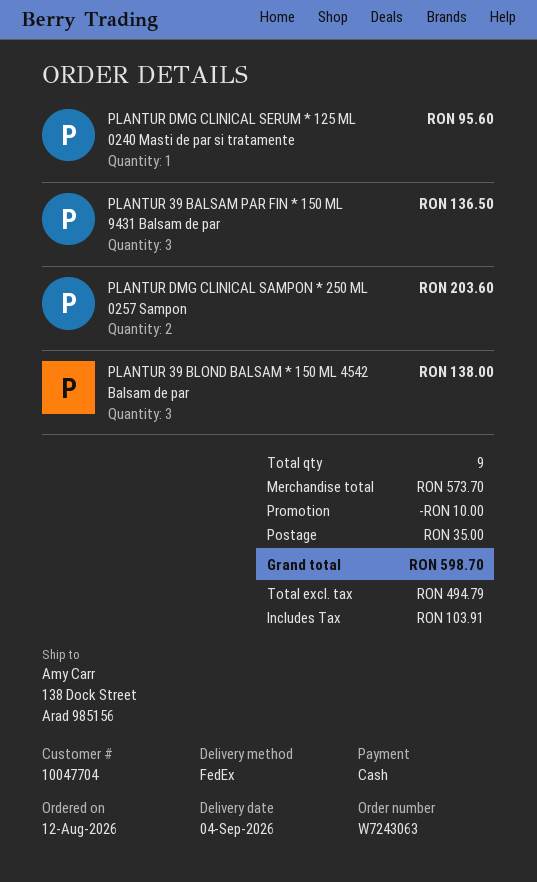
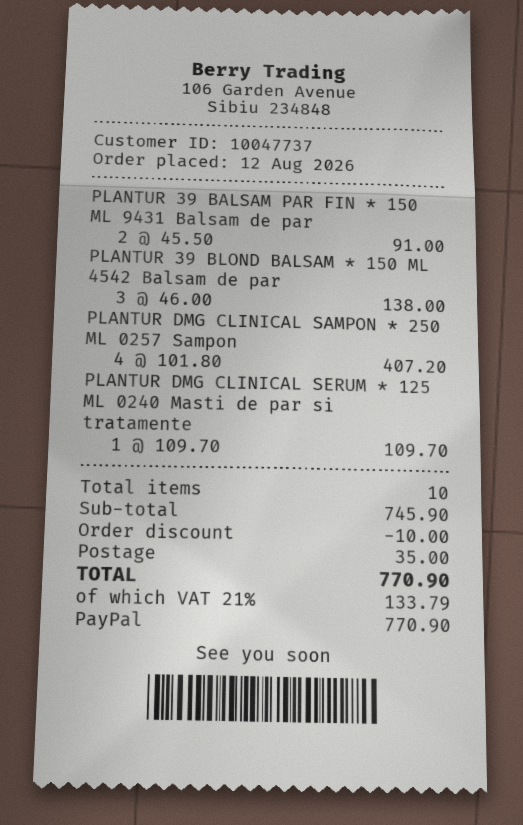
customer number: 10047704 -> 10047737
payment method: cash -> PayPal
PLANTUR DMG CLINICAL SERUM * 125 ML 0240 Masti de par si tratamente: 1 for 95.60 -> 1 for 109.70
PLANTUR 39 BALSAM PAR FIN * 150 ML 9431 Balsam de par: 3 for 136.50 -> 2 for 91.00
PLANTUR DMG CLINICAL SAMPON * 250 ML 0257 Sampon: 2 for 203.60 -> 4 for 407.20
total quantity: 9 -> 10
subtotal: 573.70 -> 745.90
tax: 103.91 -> 133.79
total: 598.70 -> 770.90

